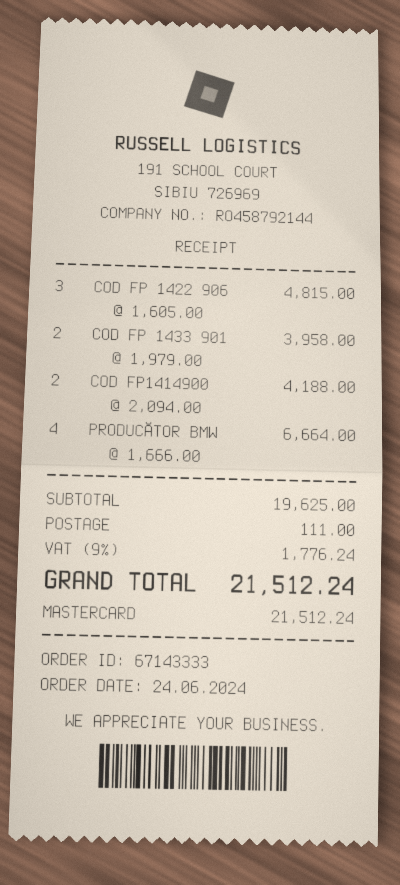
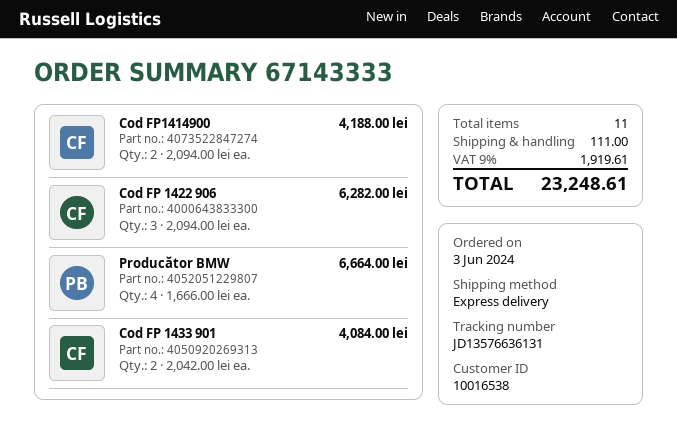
order date: 2024-06-24 -> 2024-06-03
COD FP 1422 906: 3 x 1605.00 = 4815.00 -> 3 x 2094.00 = 6282.00
COD FP 1433 901: 2 x 1979.00 = 3958.00 -> 2 x 2042.00 = 4084.00
tax: 9% = 1776.24 -> 9% = 1919.61
total: 21512.24 -> 23248.61

